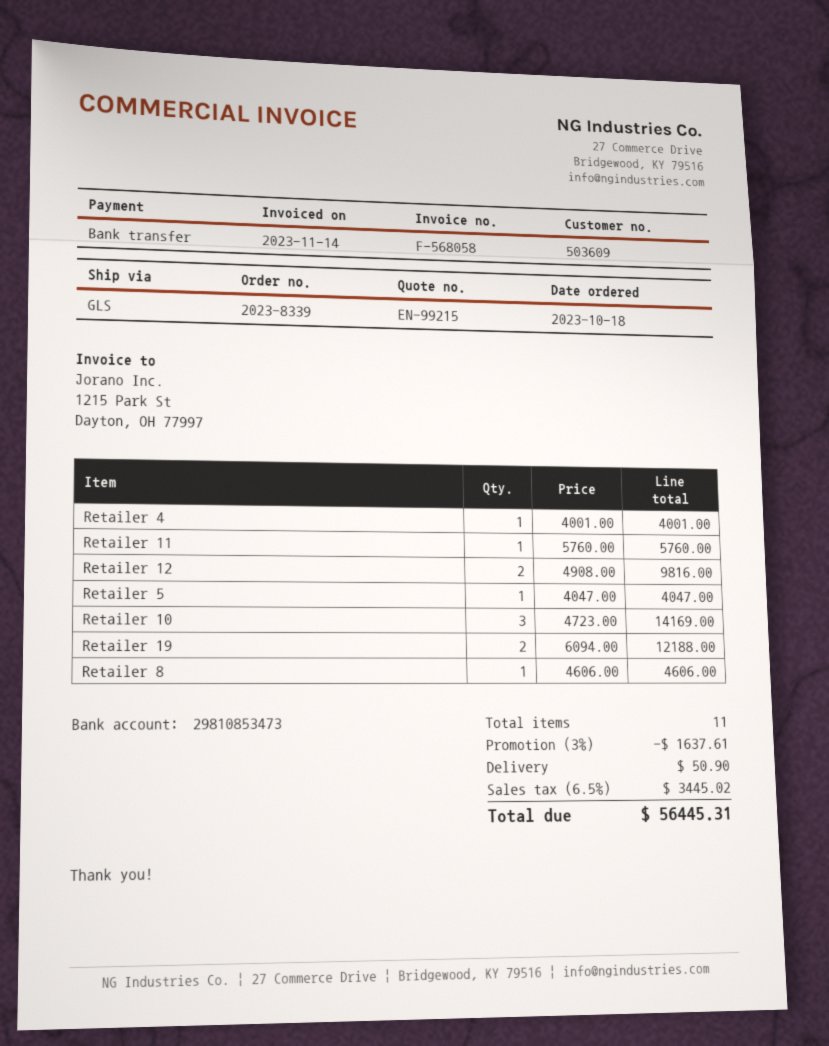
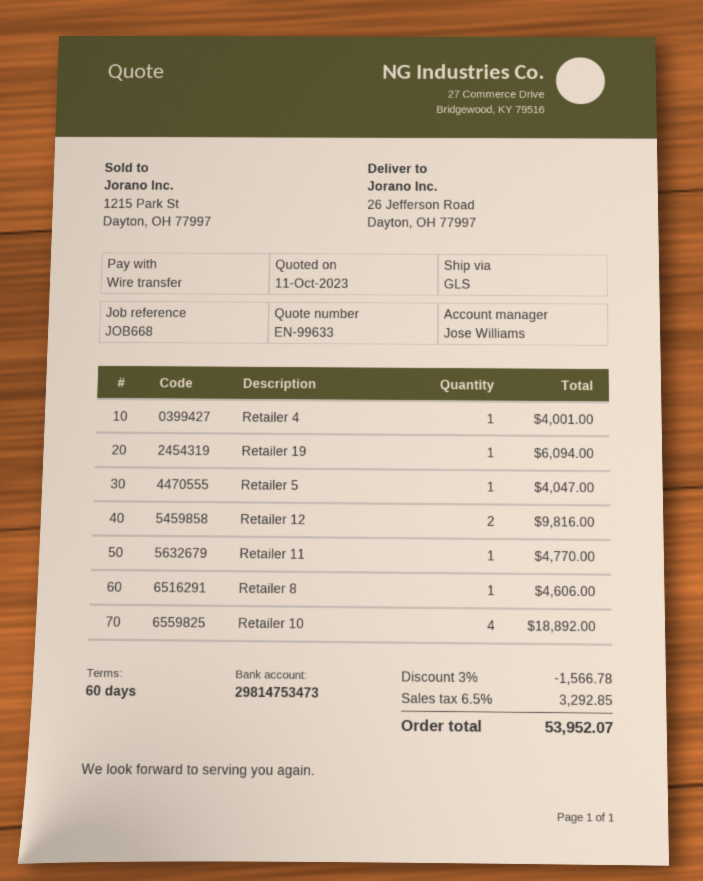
quote number: EN-99215 -> EN-99633
bank account: 29810853473 -> 29814753473
Retailer 11: 1 for 5760.00 -> 1 for 4770.00
Retailer 10: 3 for 14169.00 -> 4 for 18892.00
Retailer 19: 2 for 12188.00 -> 1 for 6094.00
discount: 3% = 1637.61 -> 3% = 1566.78
shipping: 50.90 -> none
tax: 6.5% = 3445.02 -> 6.5% = 3292.85
total: 56445.31 -> 53952.07

